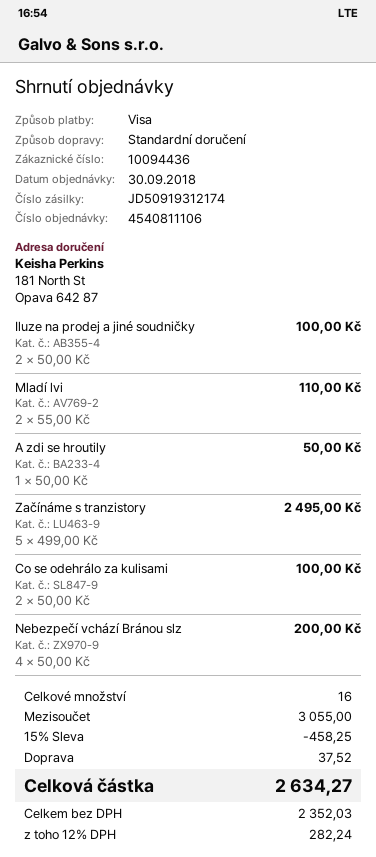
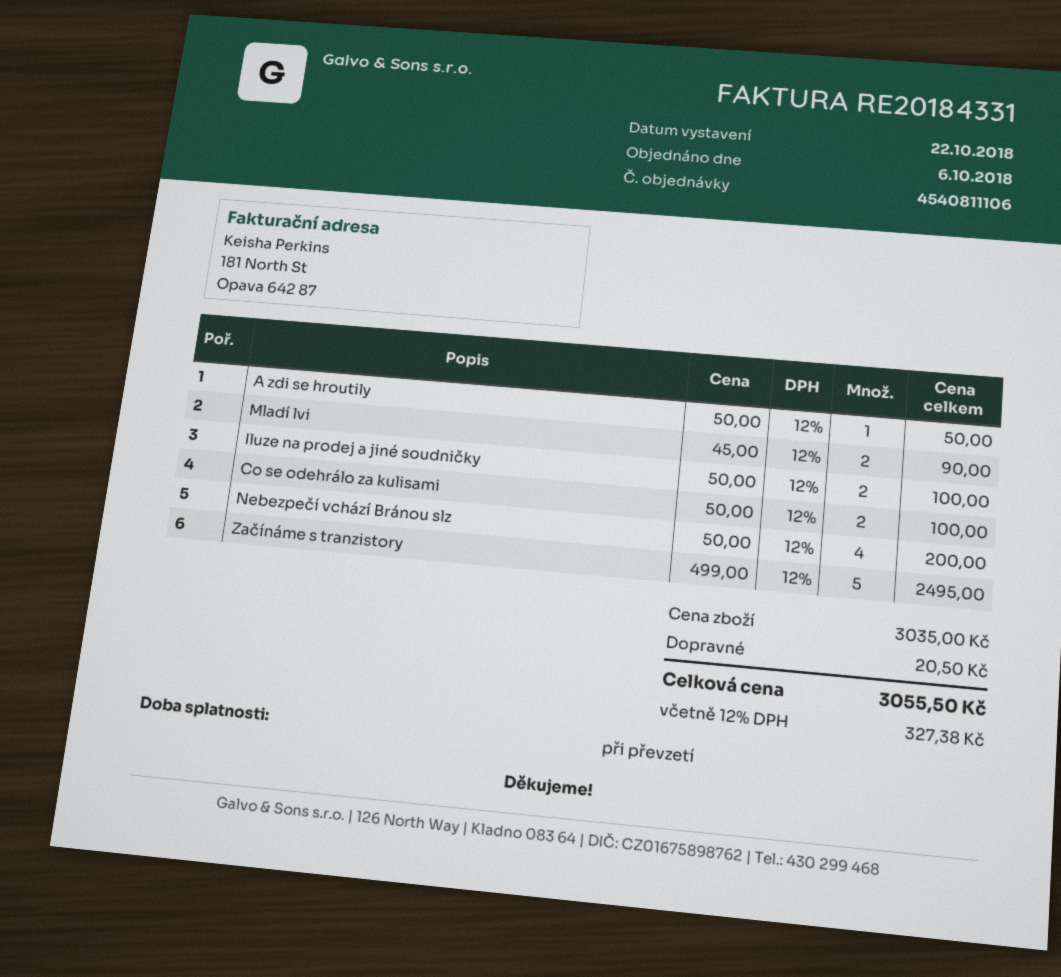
order date: 2018-09-30 -> 2018-10-06
Mladí lvi: 2 x 55.00 = 110.00 -> 2 x 45.00 = 90.00
subtotal: 3055.00 -> 3035.00
discount: 15% = 458.25 -> none
shipping: 37.52 -> 20.50
tax: 12% = 282.24 -> 12% = 327.38
total: 2634.27 -> 3055.50

